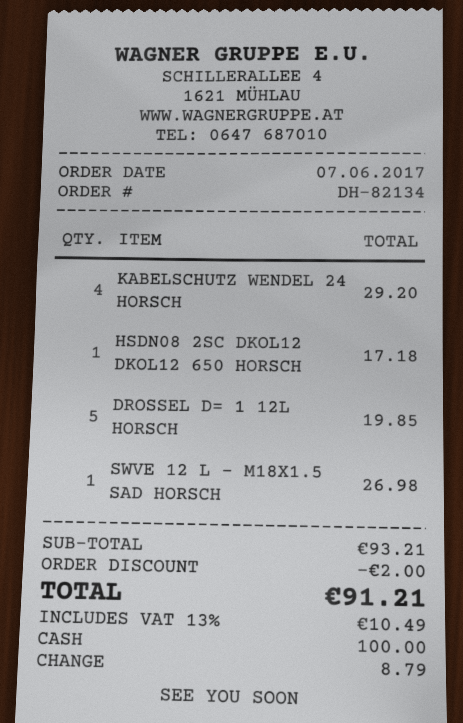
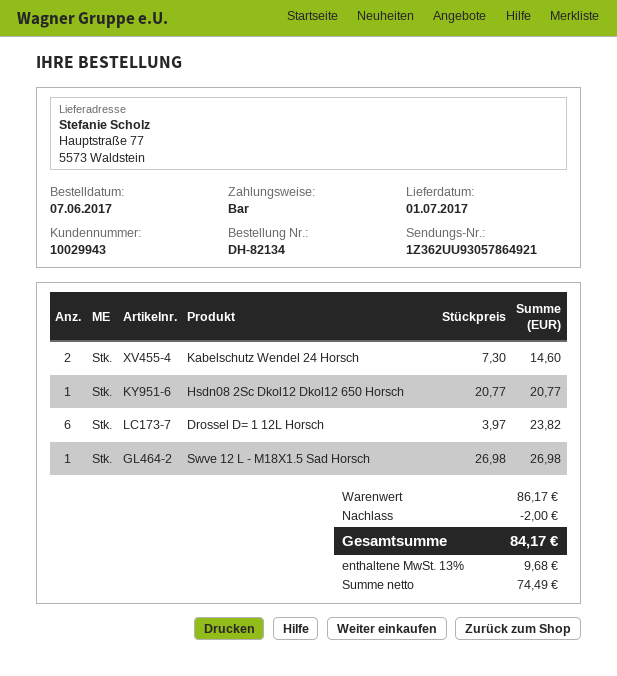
KABELSCHUTZ WENDEL 24 HORSCH: 4 for 29.20 -> 2 for 14.60
HSDN08 2SC DKOL12 DKOL12 650 HORSCH: 1 for 17.18 -> 1 for 20.77
DROSSEL D= 1 12L HORSCH: 5 for 19.85 -> 6 for 23.82
subtotal: 93.21 -> 86.17
tax: 13% = 10.49 -> 13% = 9.68
total: 91.21 -> 84.17

